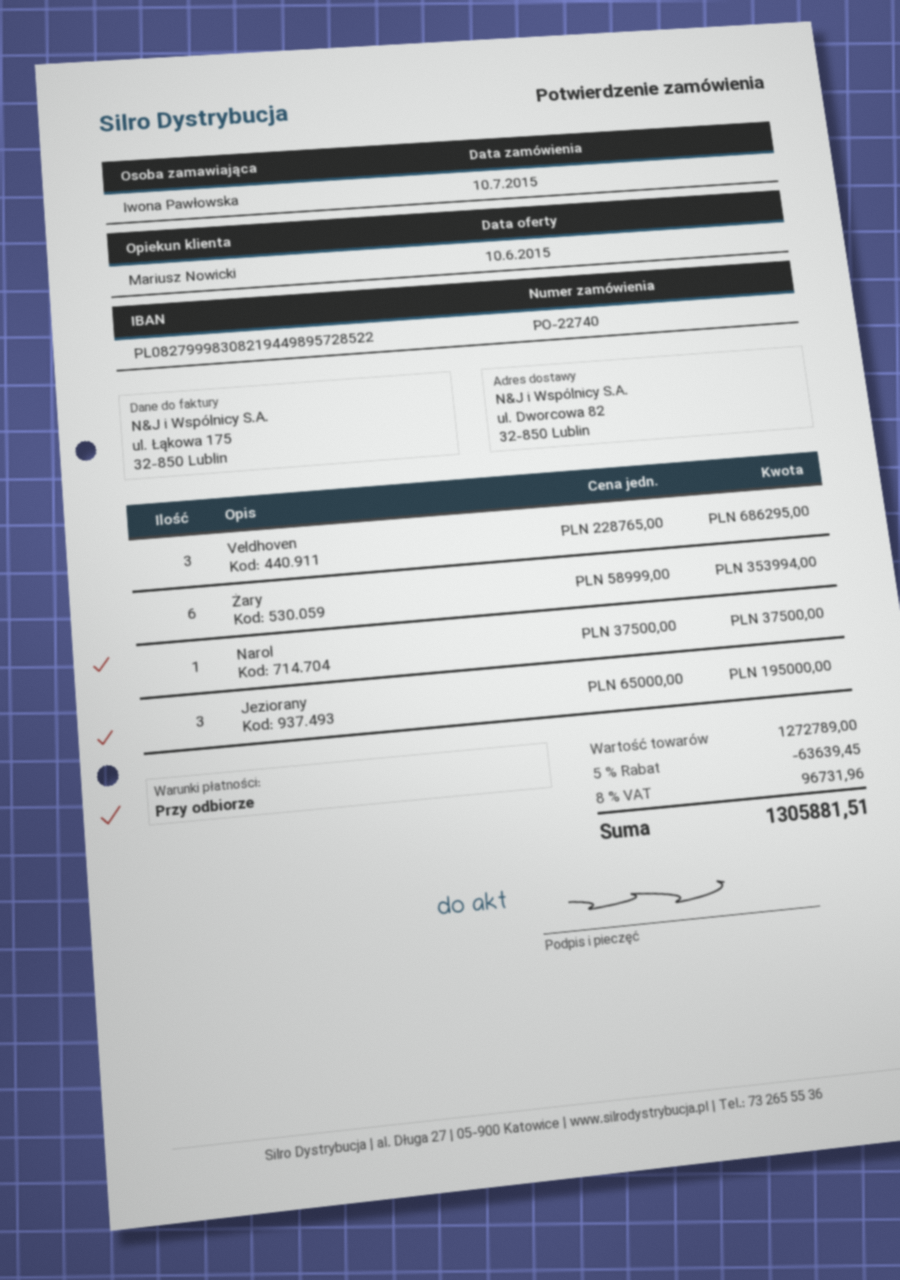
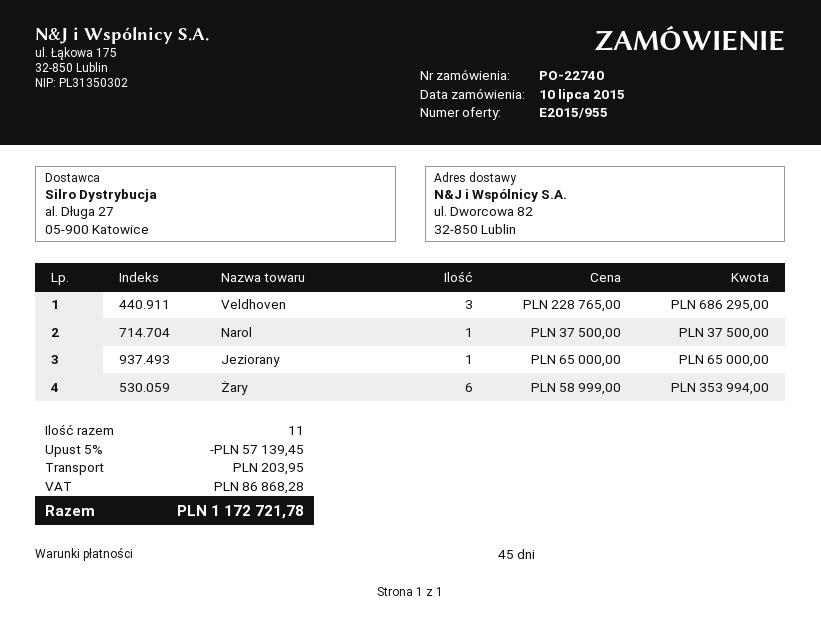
payment terms: on receipt -> 45 days
Jeziorany: 3 x 65000.00 = 195000.00 -> 1 x 65000.00 = 65000.00
discount: 5% = 63639.45 -> 5% = 57139.45
shipping: none -> 203.95
tax: 96731.96 -> 86868.28
total: 1305881.51 -> 1172721.78

